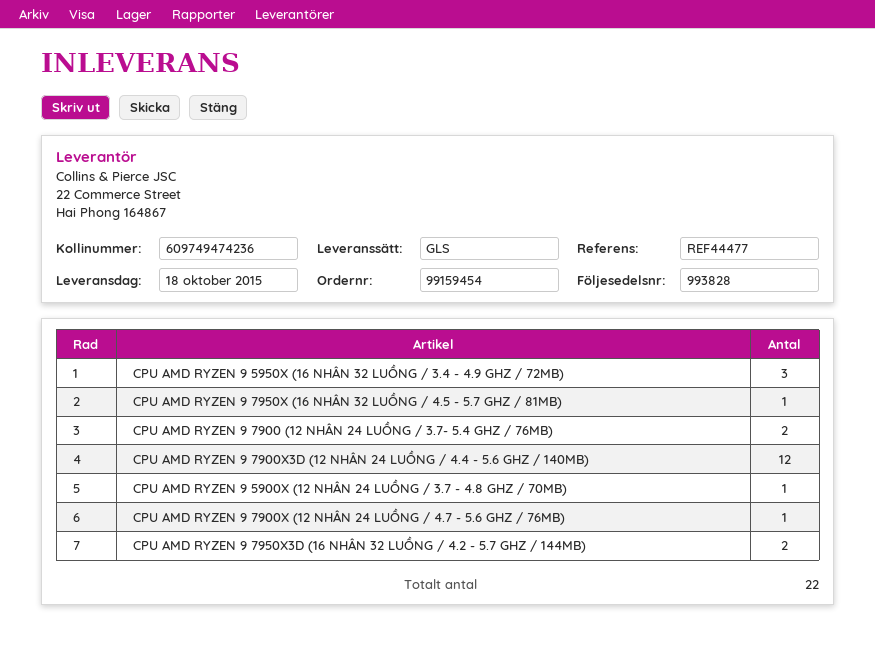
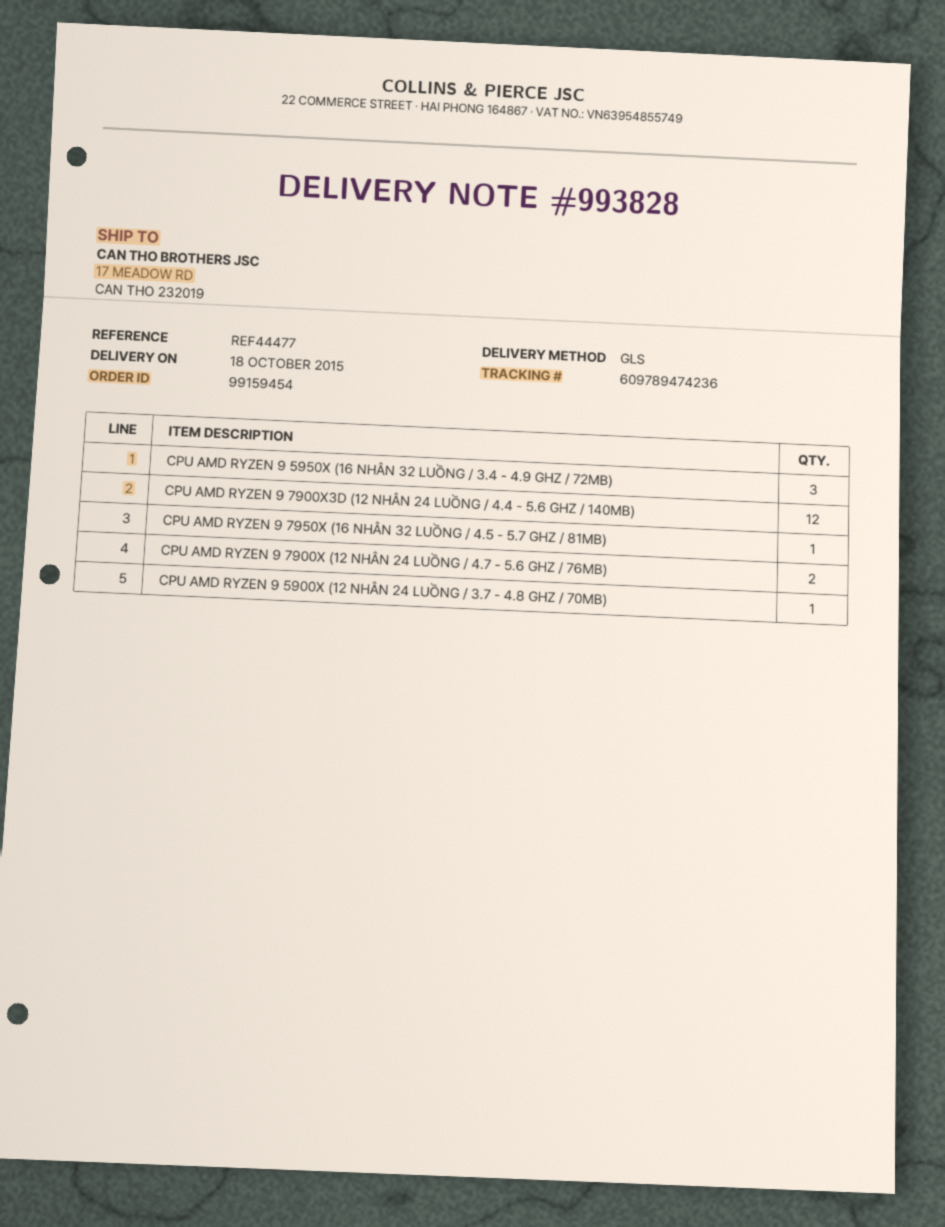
tracking number: 609749474236 -> 609789474236
CPU AMD RYZEN 9 7900 (12 NHÂN 24 LUỒNG / 3.7- 5.4 GHZ / 76MB): 2 -> none
CPU AMD RYZEN 9 7900X (12 NHÂN 24 LUỒNG / 4.7 - 5.6 GHZ / 76MB): 1 -> 2
CPU AMD RYZEN 9 7950X3D (16 NHÂN 32 LUỒNG / 4.2 - 5.7 GHZ / 144MB): 2 -> none

